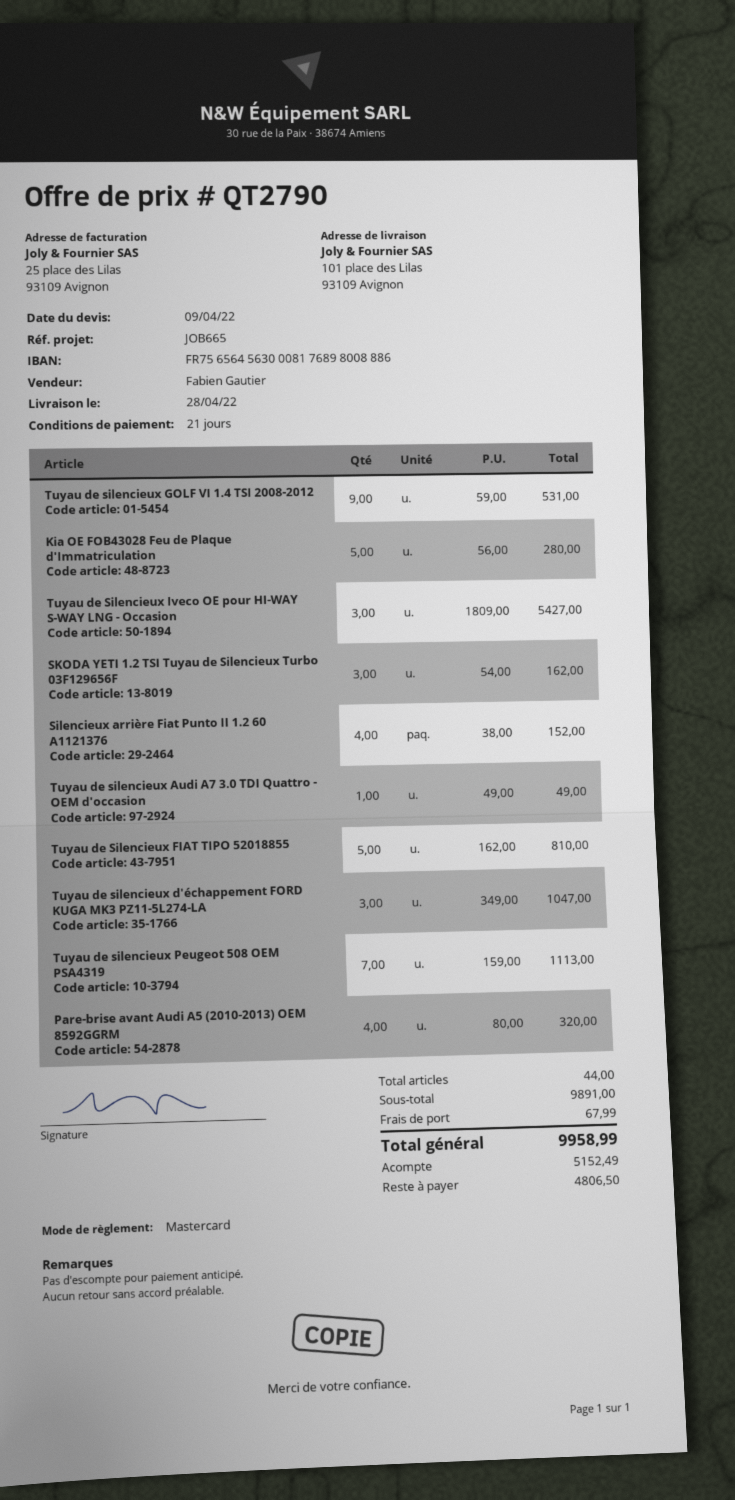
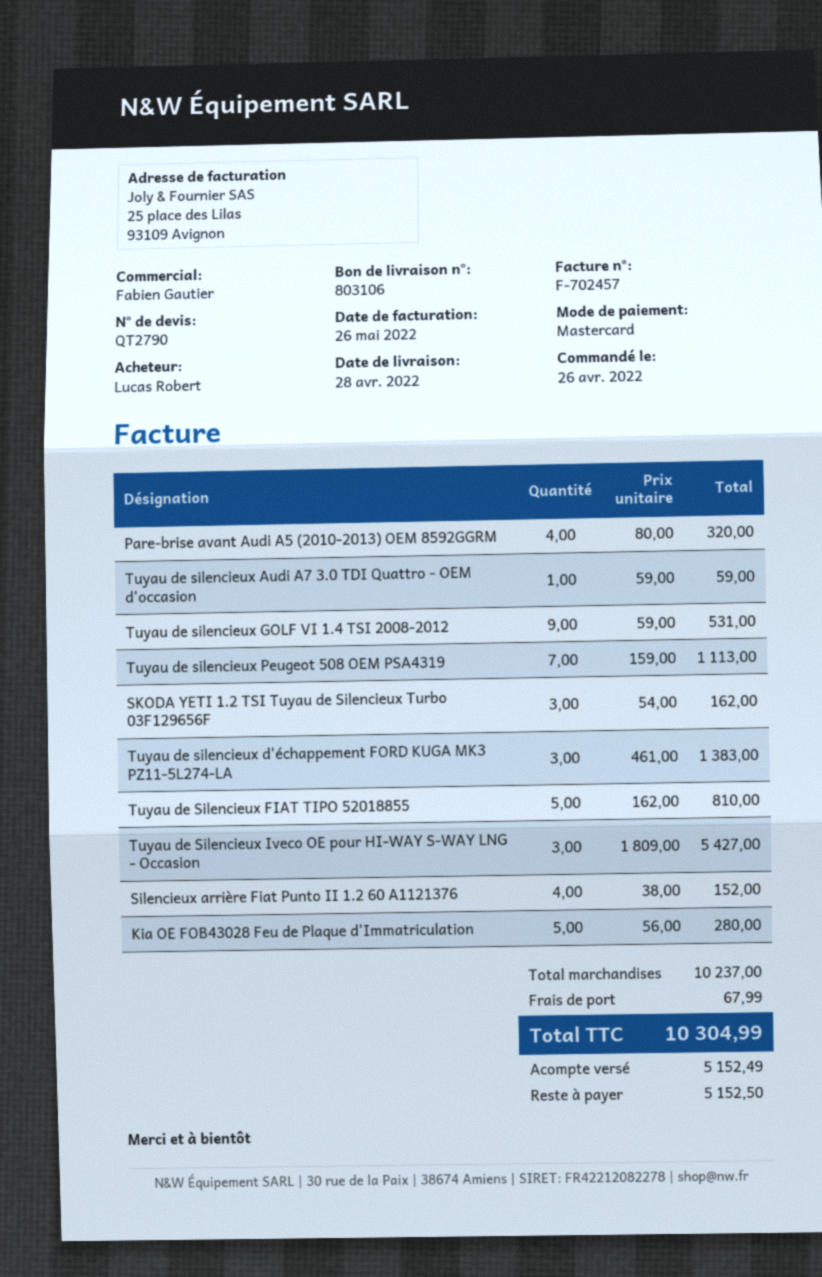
Tuyau de silencieux Audi A7 3.0 TDI Quattro - OEM d'occasion: 1 x 49.00 = 49.00 -> 1 x 59.00 = 59.00
Tuyau de silencieux d'échappement FORD KUGA MK3 PZ11-5L274-LA: 3 x 349.00 = 1047.00 -> 3 x 461.00 = 1383.00
subtotal: 9891.00 -> 10237.00
total: 9958.99 -> 10304.99
balance: 4806.50 -> 5152.50

